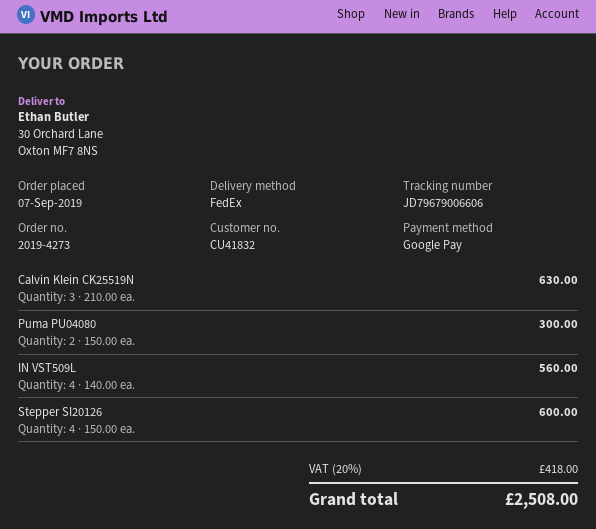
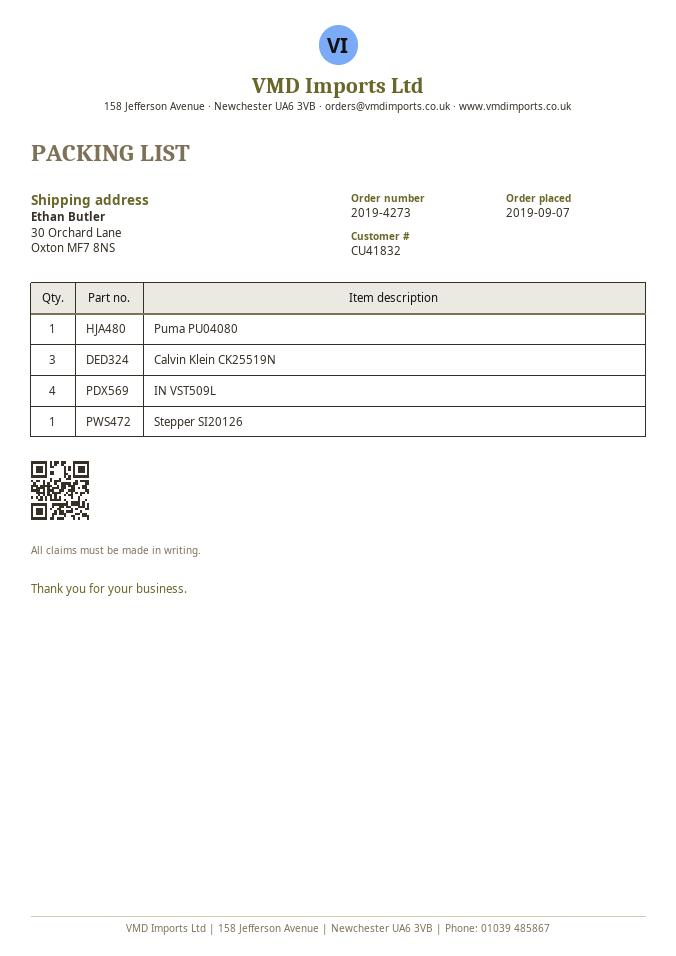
Puma PU04080: 2 -> 1
Stepper SI20126: 4 -> 1

